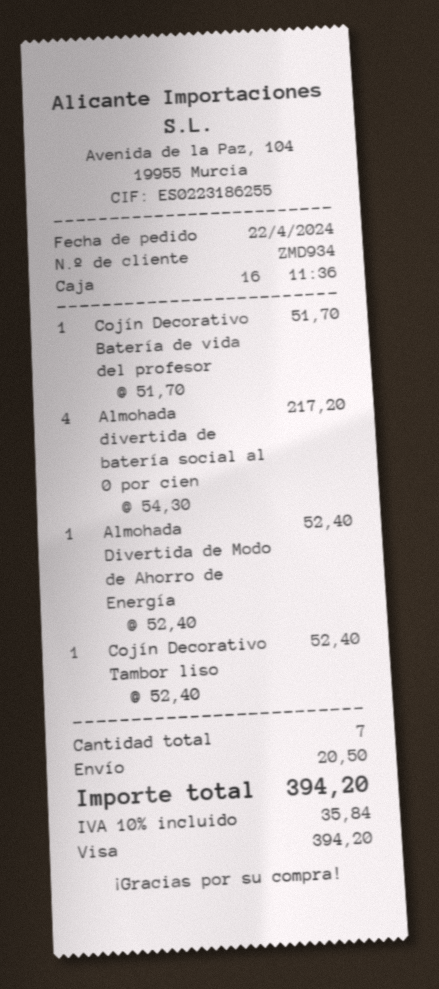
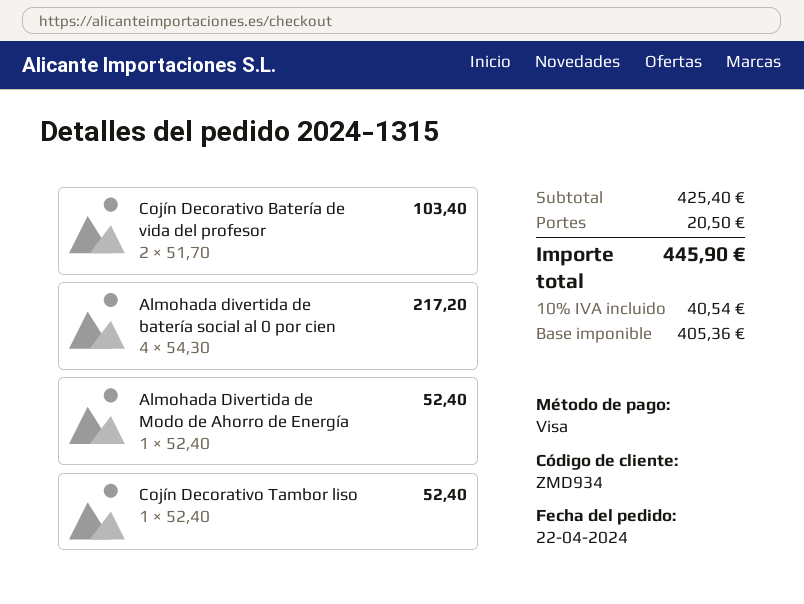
Cojín Decorativo Batería de vida del profesor: 1 x 51.70 = 51.70 -> 2 x 51.70 = 103.40
tax: 10% = 35.84 -> 10% = 40.54
total: 394.20 -> 445.90

